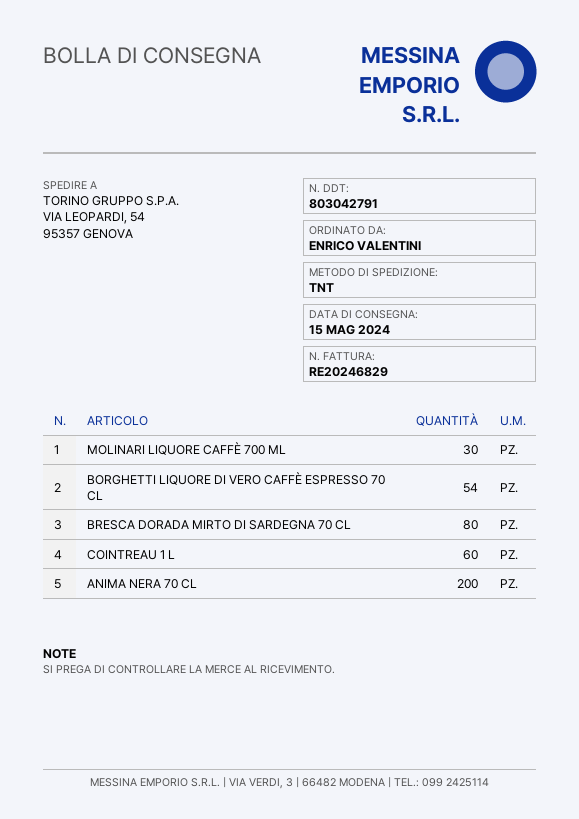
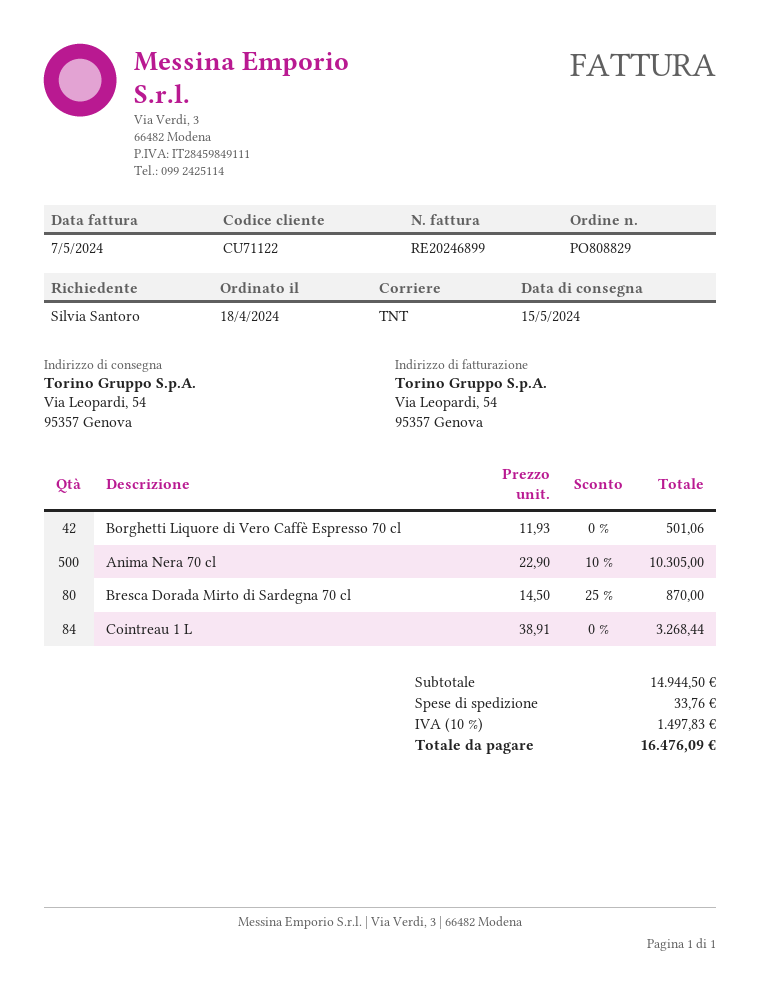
invoice number: RE20246829 -> RE20246899
ordered by: ENRICO VALENTINI -> Silvia Santoro
MOLINARI LIQUORE CAFFÈ 700 ML: 30 -> none
BORGHETTI LIQUORE DI VERO CAFFÈ ESPRESSO 70 CL: 54 -> 42
COINTREAU 1 L: 60 -> 84
ANIMA NERA 70 CL: 200 -> 500

